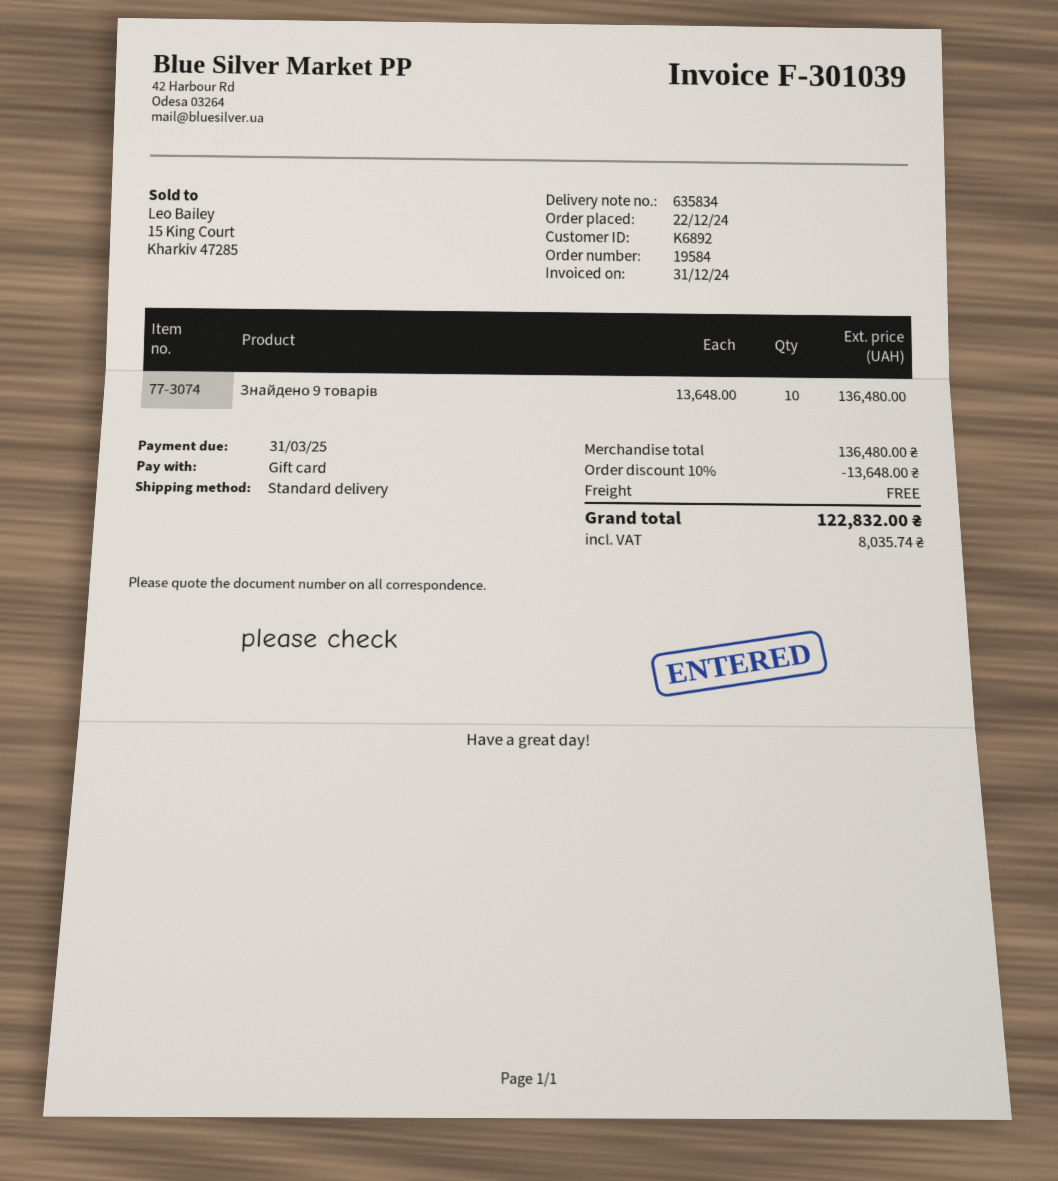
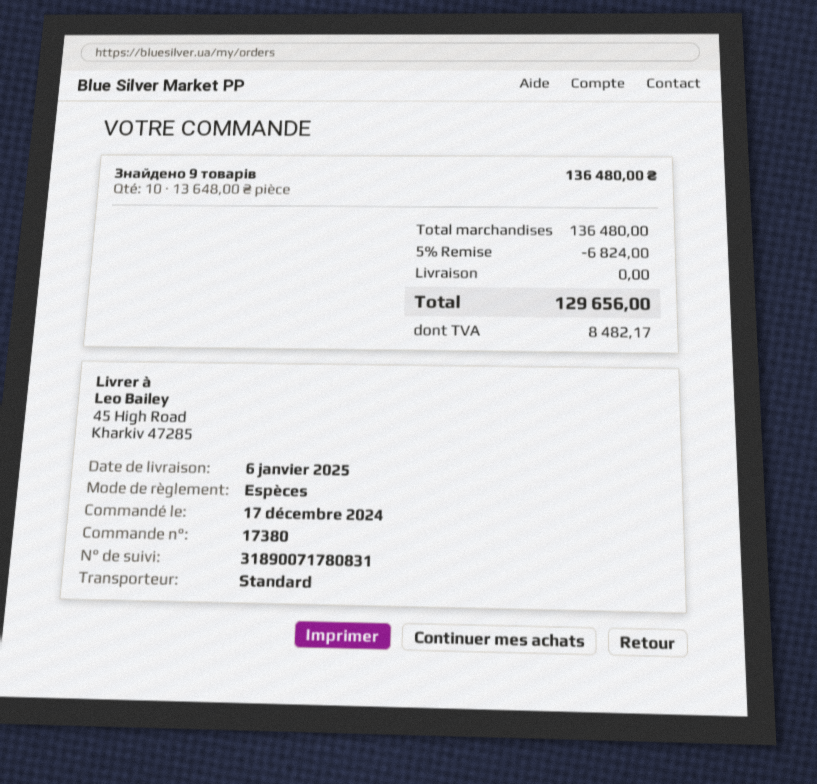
order number: 19584 -> 17380
order date: 2024-12-22 -> 2024-12-17
payment method: gift card -> cash
discount: 10% = 13648.00 -> 5% = 6824.00
tax: 8035.74 -> 8482.17
total: 122832.00 -> 129656.00

